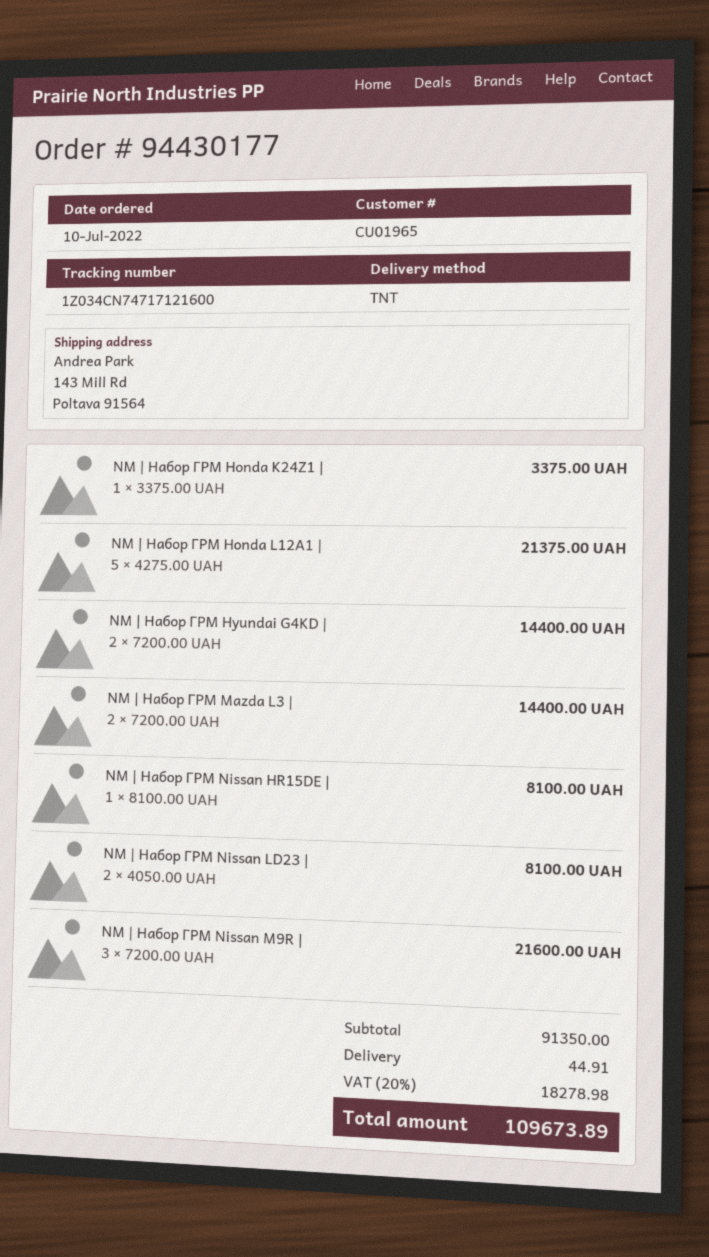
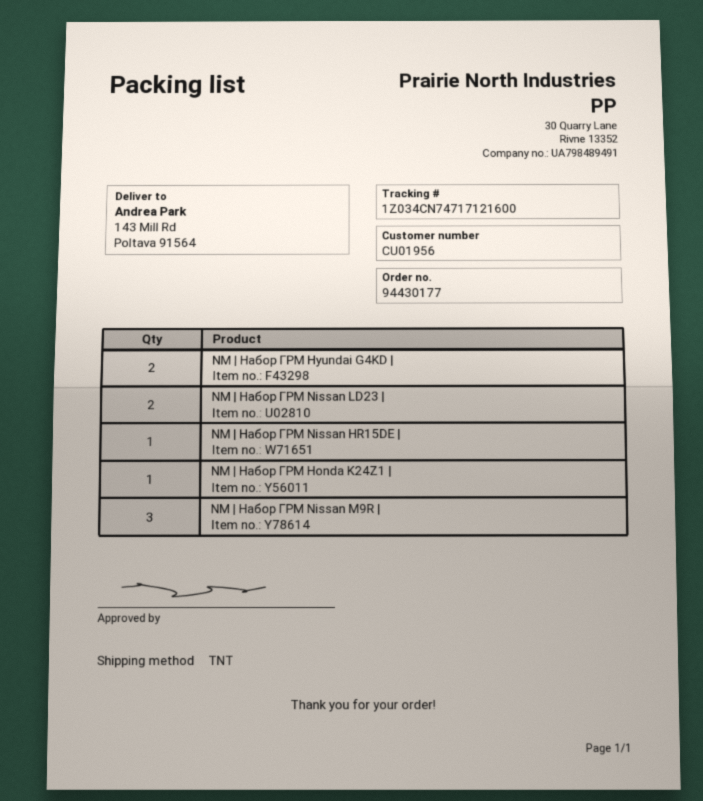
customer number: CU01965 -> CU01956
NM | Набор ГРМ Honda L12A1 |: 5 -> none
NM | Набор ГРМ Mazda L3 |: 2 -> none

